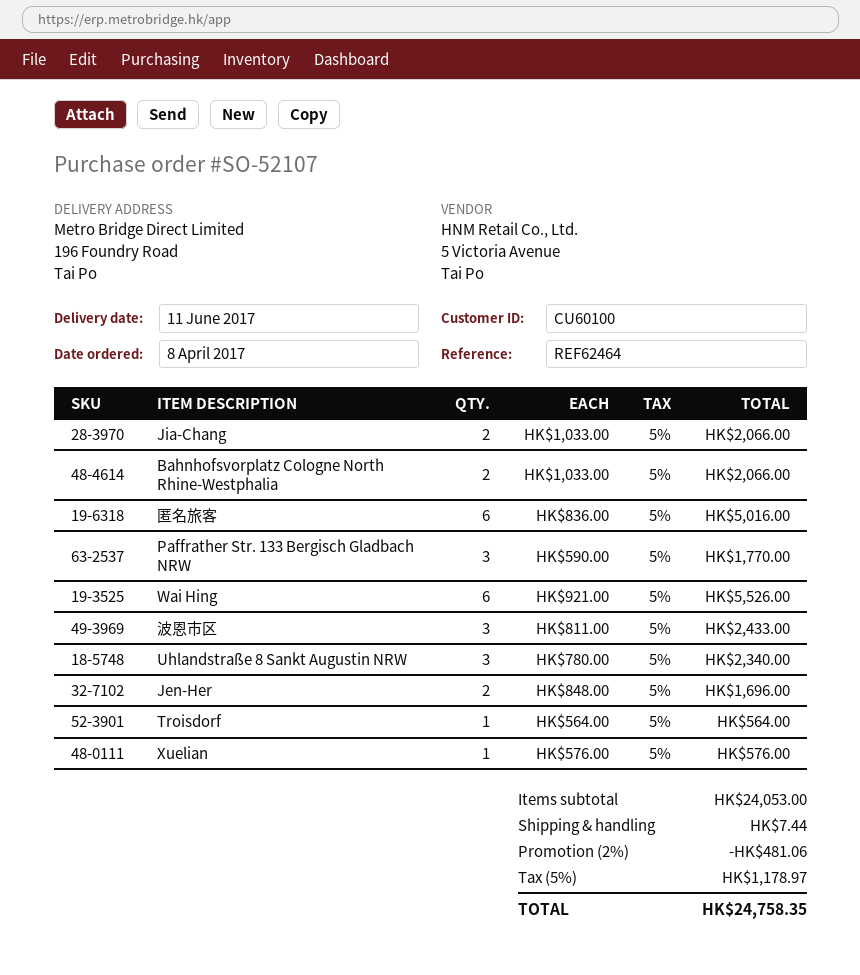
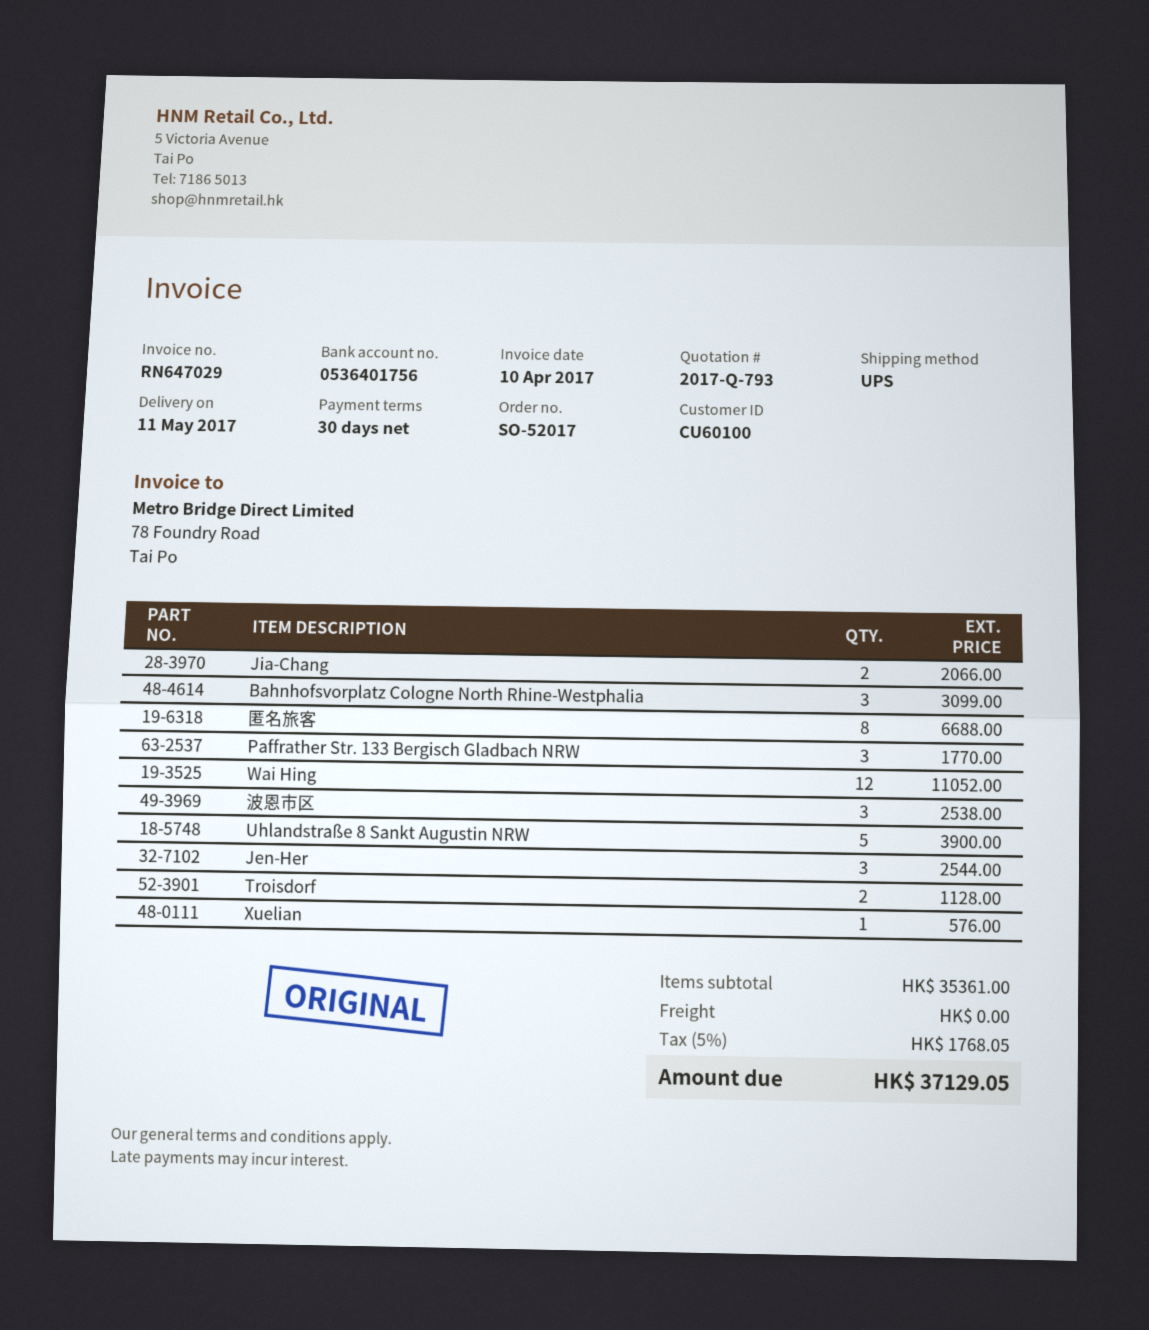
order number: SO-52107 -> SO-52017
delivery date: 2017-06-11 -> 2017-05-11
Bahnhofsvorplatz Cologne North Rhine-Westphalia: 2 for 2066.00 -> 3 for 3099.00
匿名旅客: 6 for 5016.00 -> 8 for 6688.00
Wai Hing: 6 for 5526.00 -> 12 for 11052.00
波恩市区: 3 for 2433.00 -> 3 for 2538.00
Uhlandstraße 8 Sankt Augustin NRW: 3 for 2340.00 -> 5 for 3900.00
Jen-Her: 2 for 1696.00 -> 3 for 2544.00
Troisdorf: 1 for 564.00 -> 2 for 1128.00
subtotal: 24053.00 -> 35361.00
discount: 2% = 481.06 -> none
shipping: 7.44 -> 0.00
tax: 5% = 1178.97 -> 5% = 1768.05
total: 24758.35 -> 37129.05

